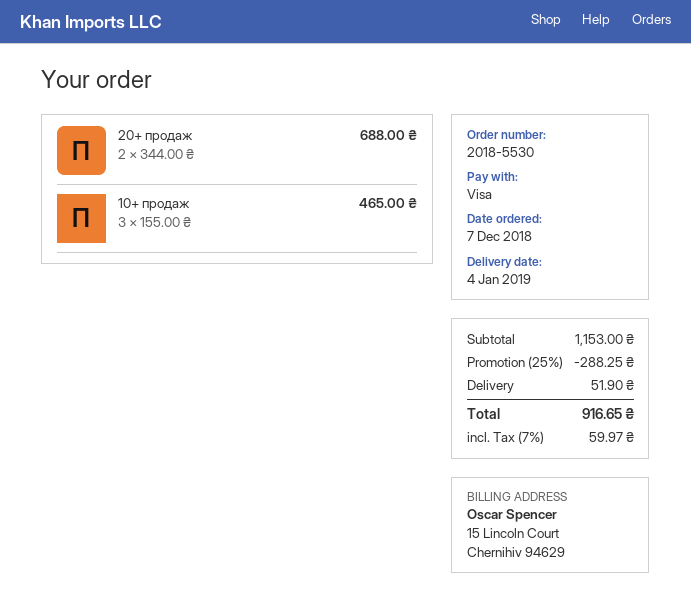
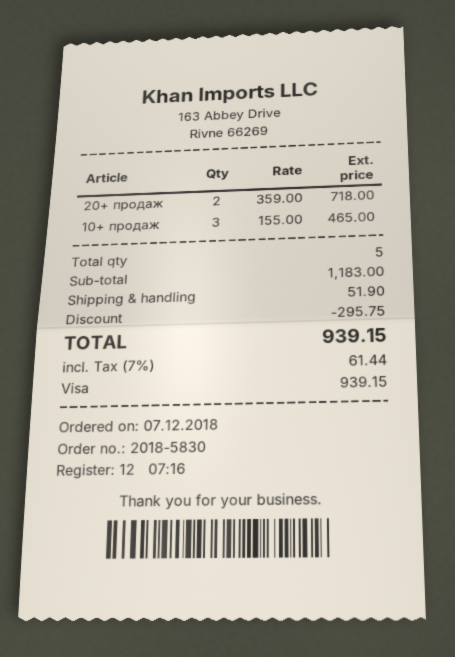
order number: 2018-5530 -> 2018-5830
20+ продаж: 2 x 344.00 = 688.00 -> 2 x 359.00 = 718.00
subtotal: 1153.00 -> 1183.00
discount: 288.25 -> 295.75
tax: 7% = 59.97 -> 7% = 61.44
total: 916.65 -> 939.15

